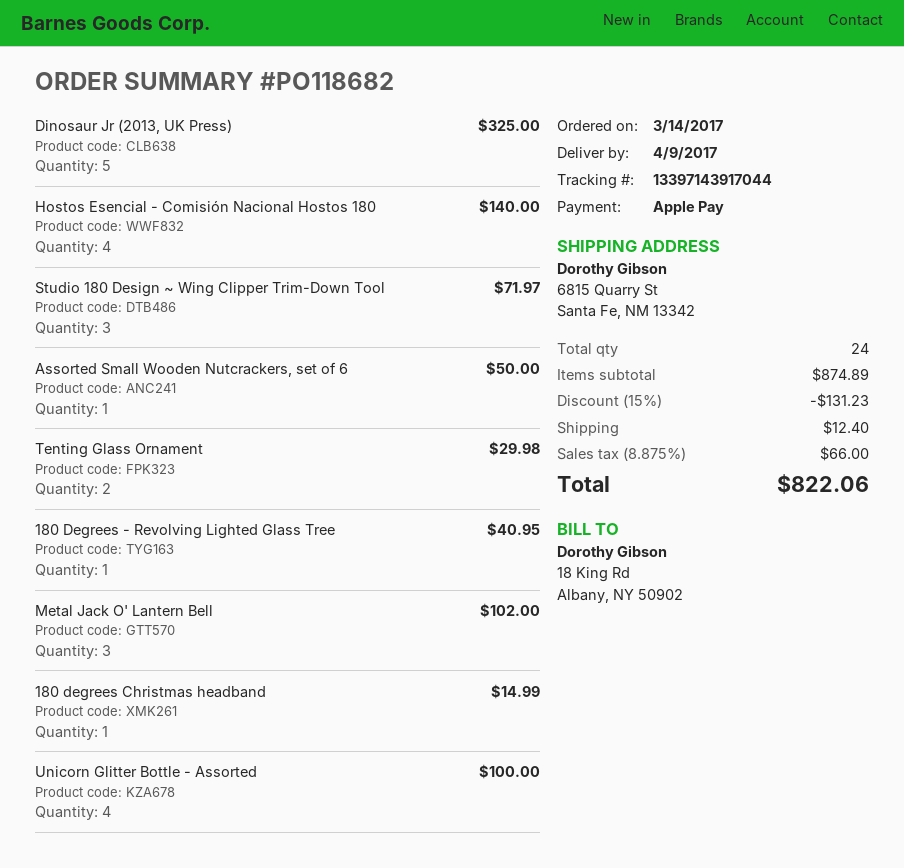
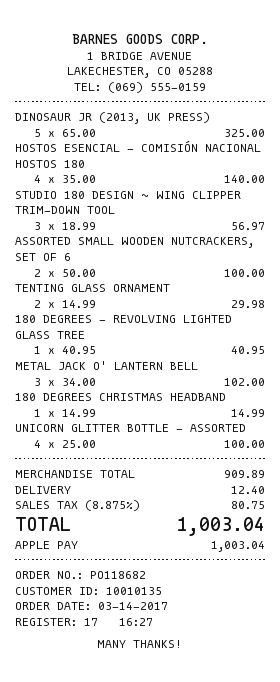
Studio 180 Design ~ Wing Clipper Trim-Down Tool: 3 for 71.97 -> 3 for 56.97
Assorted Small Wooden Nutcrackers, set of 6: 1 for 50.00 -> 2 for 100.00
subtotal: 874.89 -> 909.89
discount: 15% = 131.23 -> none
tax: 8.875% = 66.00 -> 8.875% = 80.75
total: 822.06 -> 1003.04

